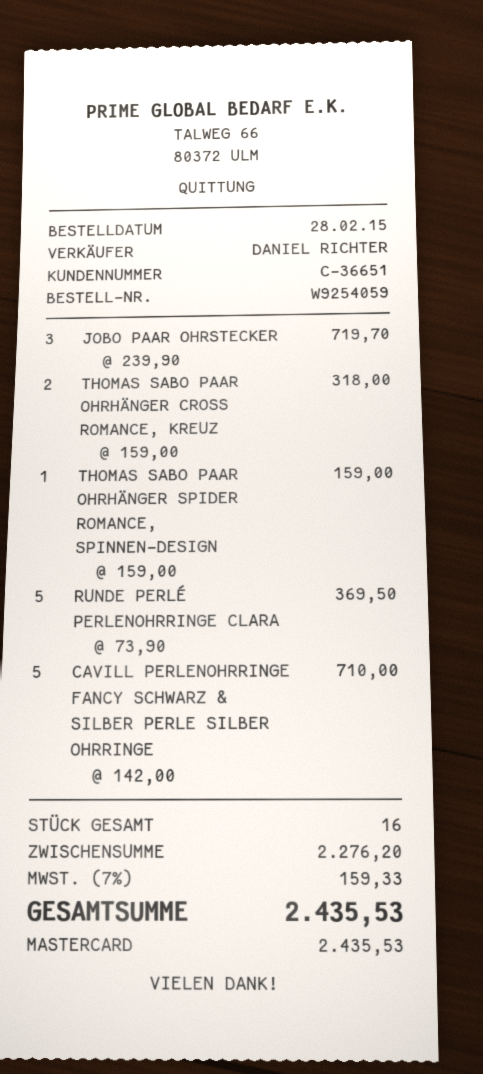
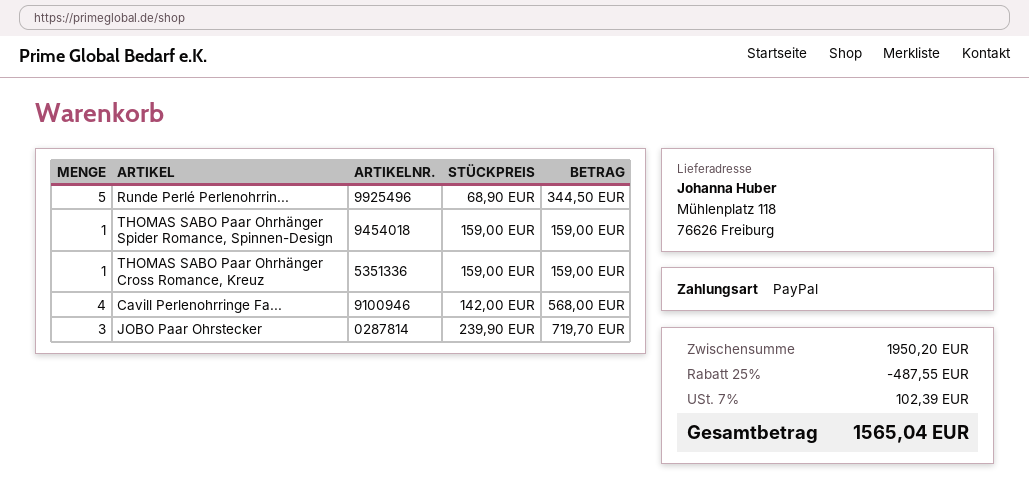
payment method: Mastercard -> PayPal
THOMAS SABO PAAR OHRHÄNGER CROSS ROMANCE, KREUZ: 2 x 159.00 = 318.00 -> 1 x 159.00 = 159.00
RUNDE PERLÉ PERLENOHRRINGE CLARA: 5 x 73.90 = 369.50 -> 5 x 68.90 = 344.50
CAVILL PERLENOHRRINGE FANCY SCHWARZ & SILBER PERLE SILBER OHRRINGE: 5 x 142.00 = 710.00 -> 4 x 142.00 = 568.00
subtotal: 2276.20 -> 1950.20
discount: none -> 25% = 487.55
tax: 7% = 159.33 -> 7% = 102.39
total: 2435.53 -> 1565.04

